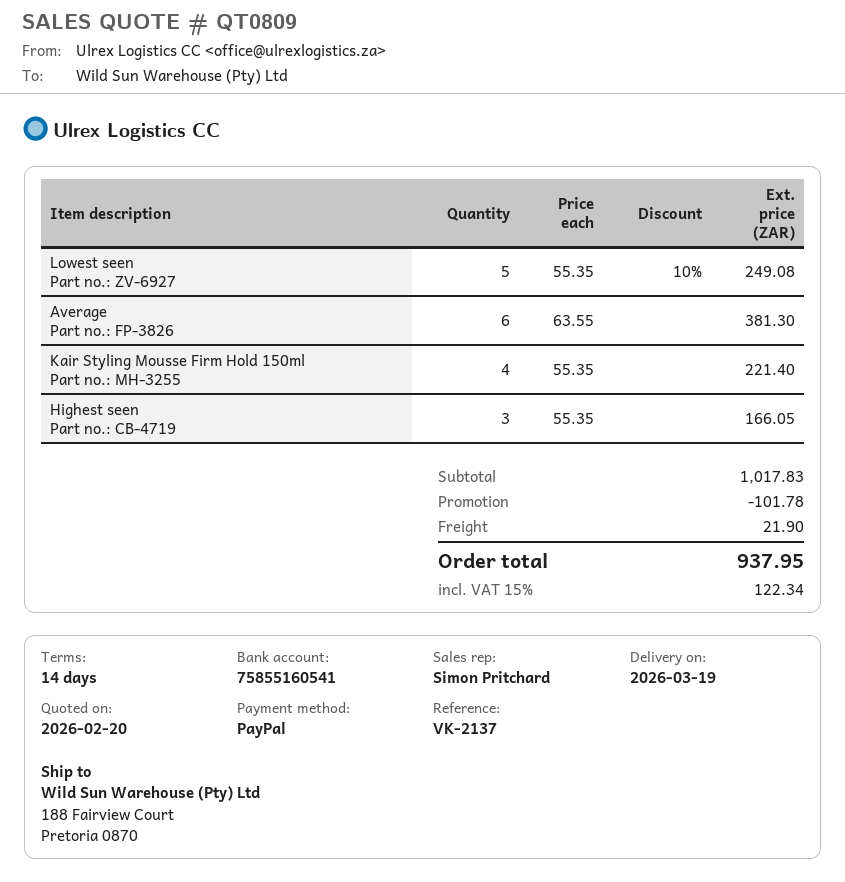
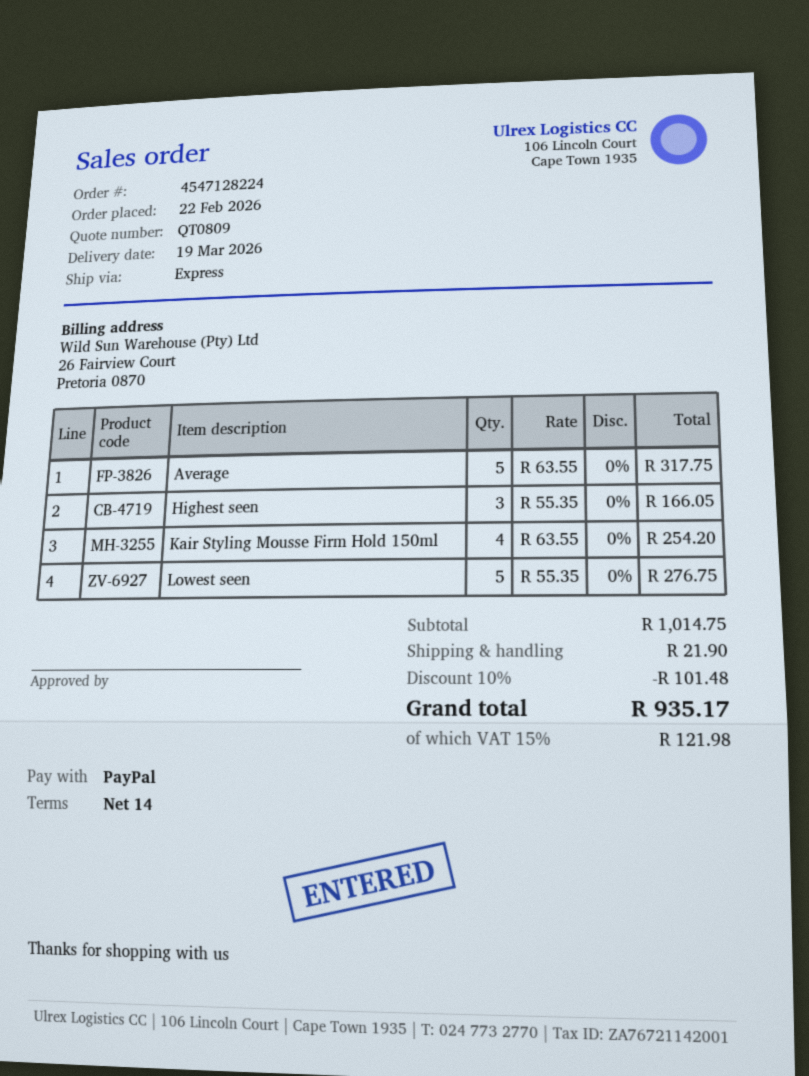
Lowest seen: 5 x 55.35 - 10% = 249.08 -> 5 x 55.35 = 276.75
Average: 6 x 63.55 = 381.30 -> 5 x 63.55 = 317.75
Kair Styling Mousse Firm Hold 150ml: 4 x 55.35 = 221.40 -> 4 x 63.55 = 254.20
subtotal: 1017.83 -> 1014.75
discount: 101.78 -> 101.48
tax: 15% = 122.34 -> 15% = 121.98
total: 937.95 -> 935.17

